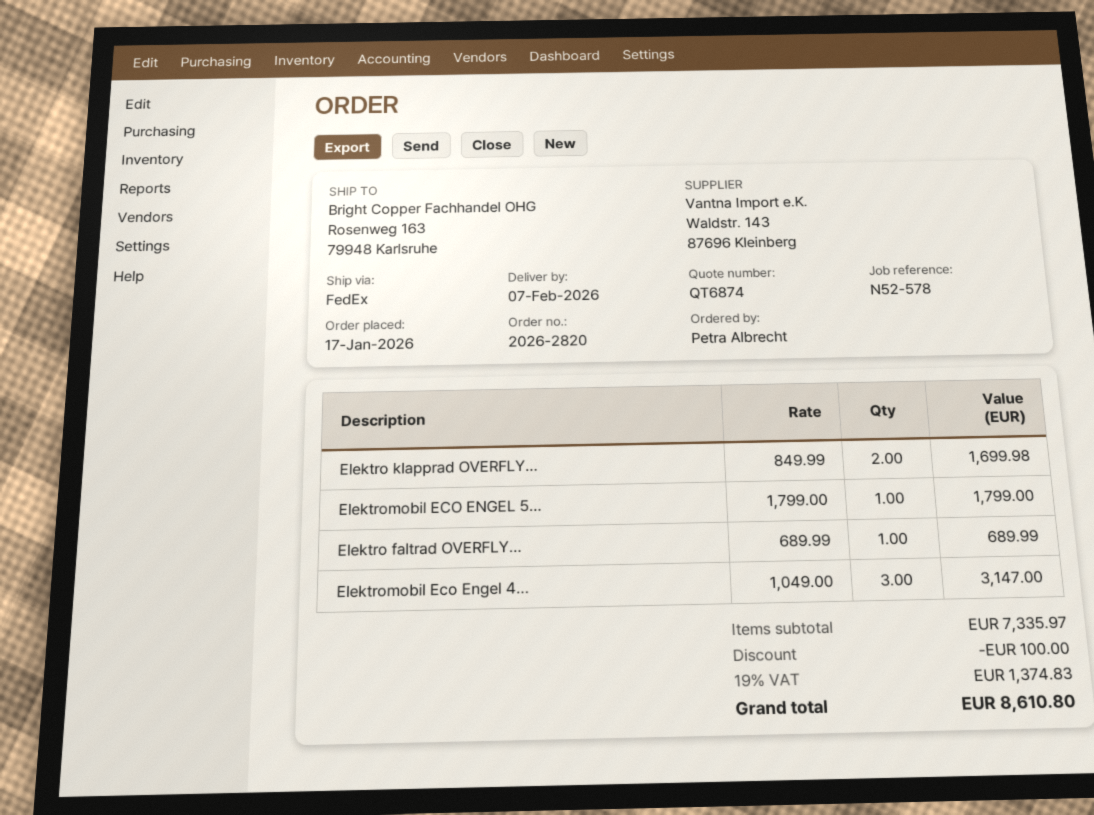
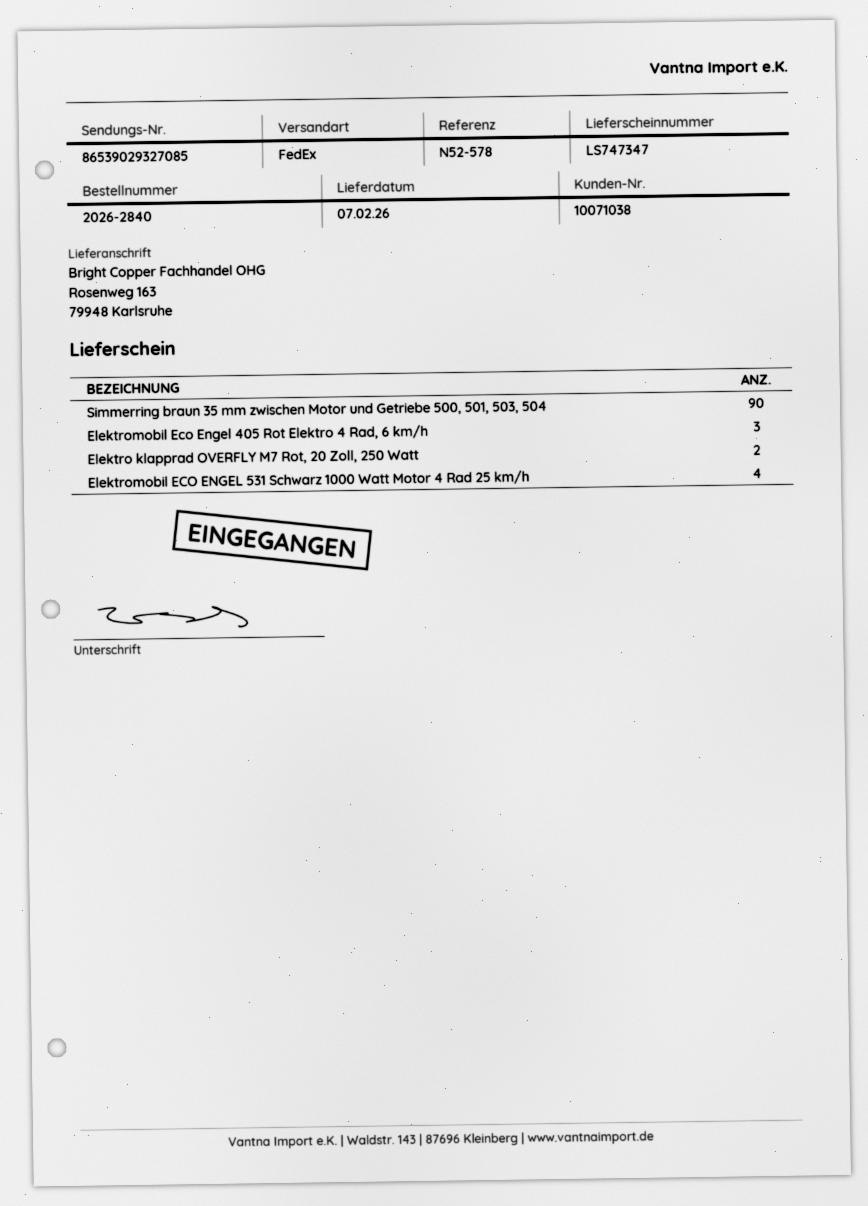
order number: 2026-2820 -> 2026-2840
Elektromobil ECO ENGEL 5...: 1 -> 4
Elektro faltrad OVERFLY...: 1 -> none
Simmerring braun 35 mm zwischen Motor und Getriebe 500, 501, 503, 504: none -> 90

